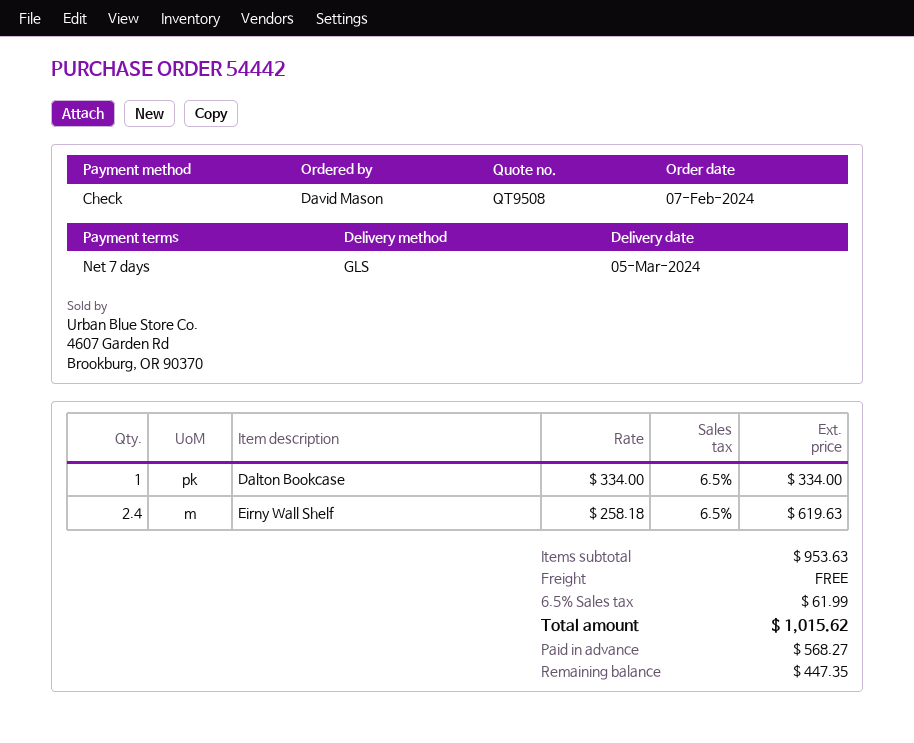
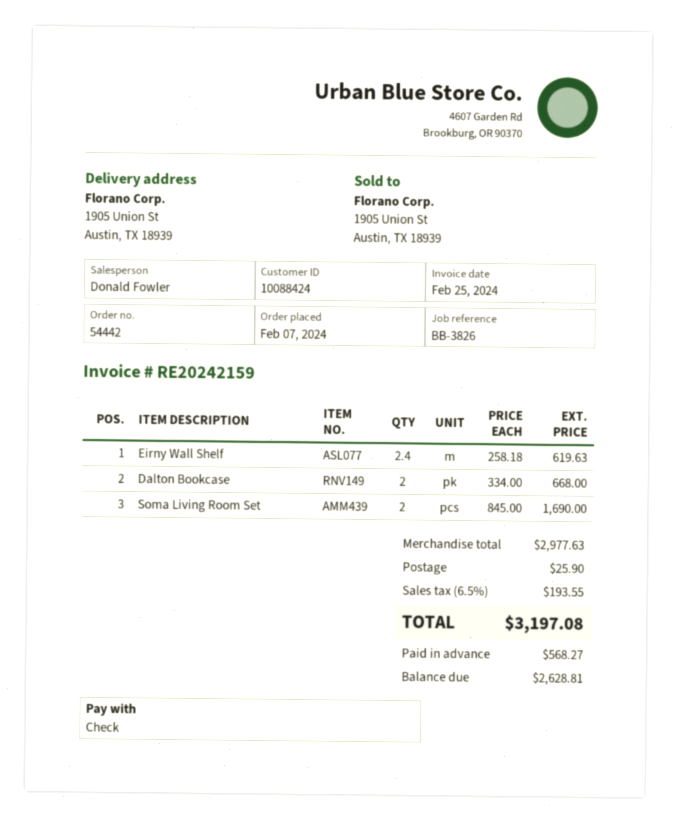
Dalton Bookcase: 1 x 334.00 = 334.00 -> 2 x 334.00 = 668.00
Soma Living Room Set: none -> 2 x 845.00 = 1690.00
subtotal: 953.63 -> 2977.63
shipping: 0.00 -> 25.90
tax: 6.5% = 61.99 -> 6.5% = 193.55
total: 1015.62 -> 3197.08
balance: 447.35 -> 2628.81

